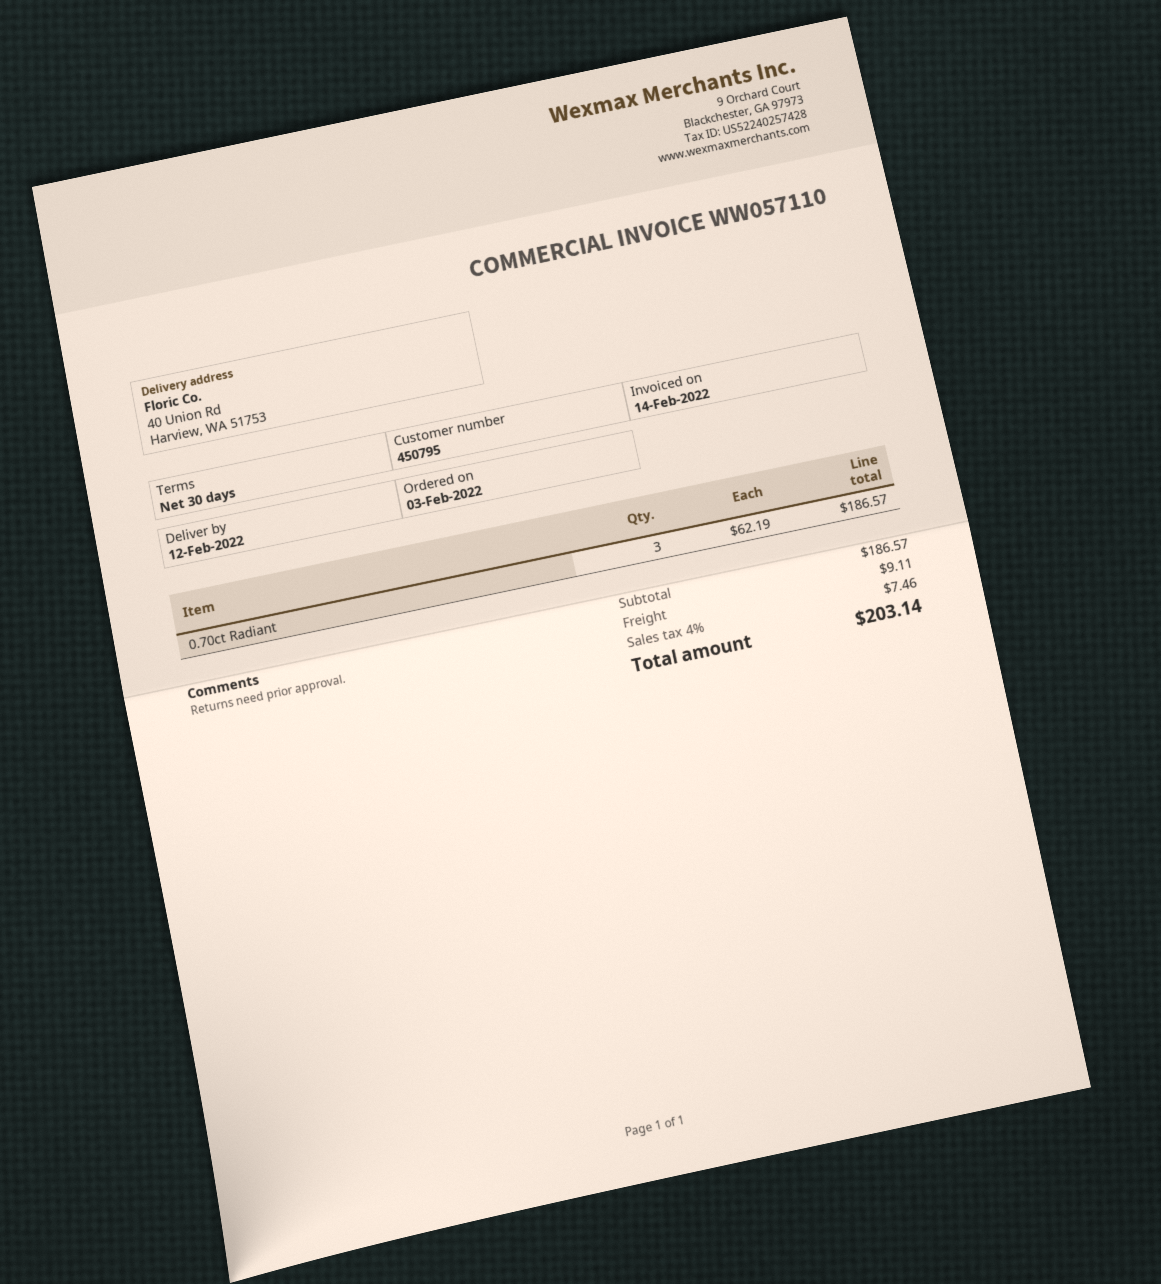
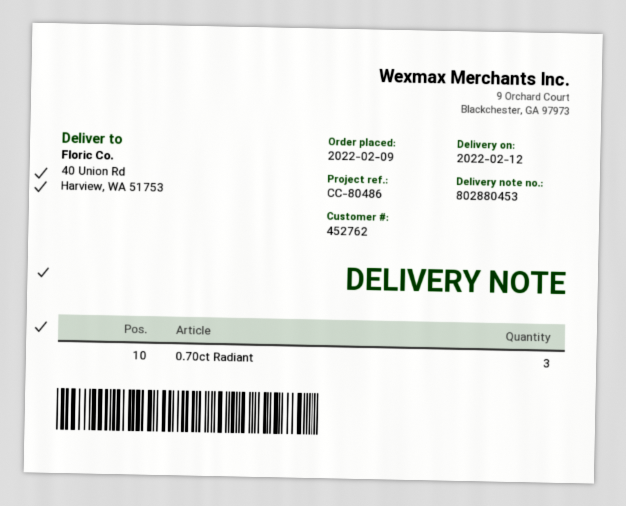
order date: 2022-02-03 -> 2022-02-09
customer number: 450795 -> 452762

